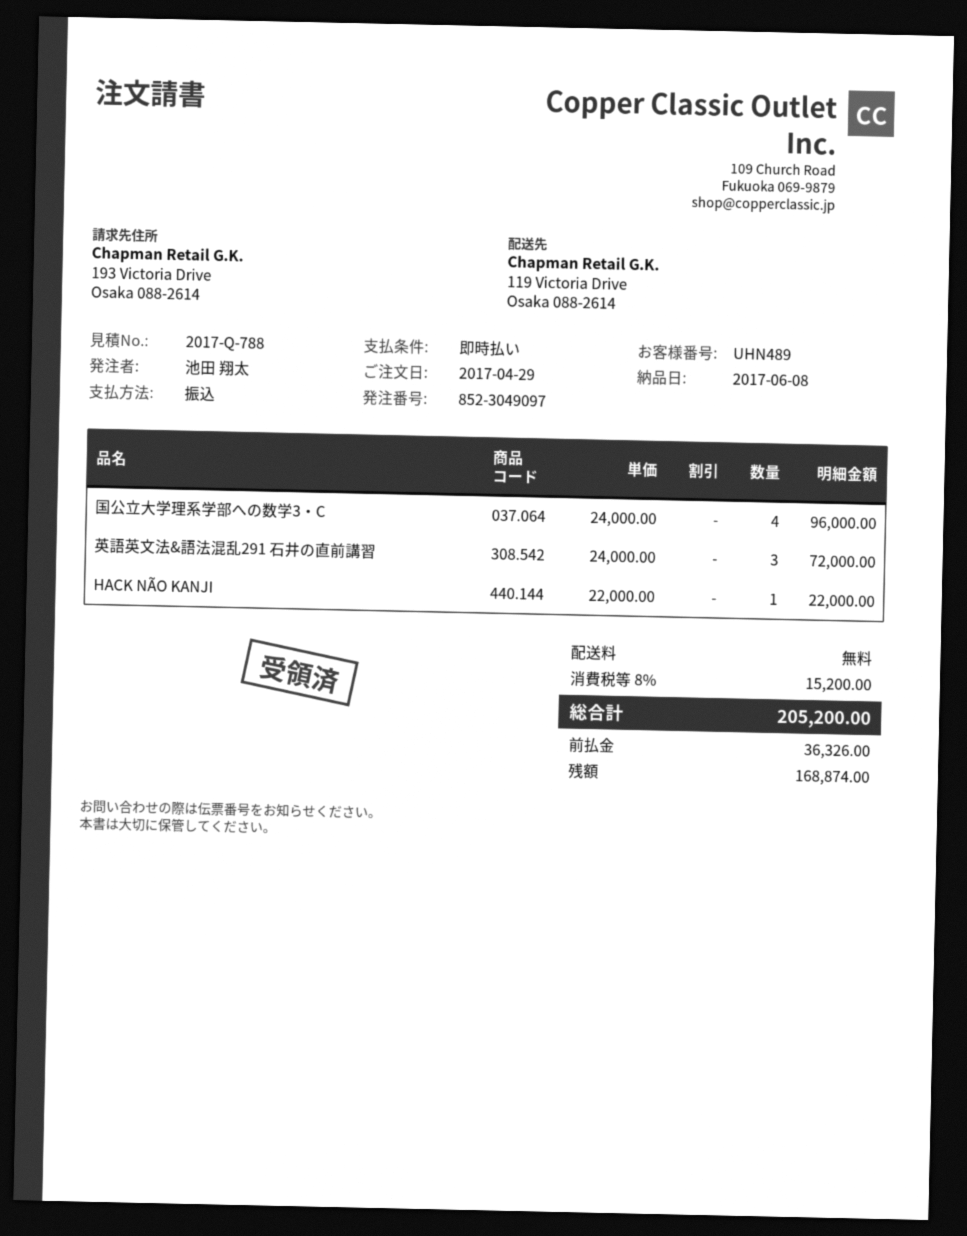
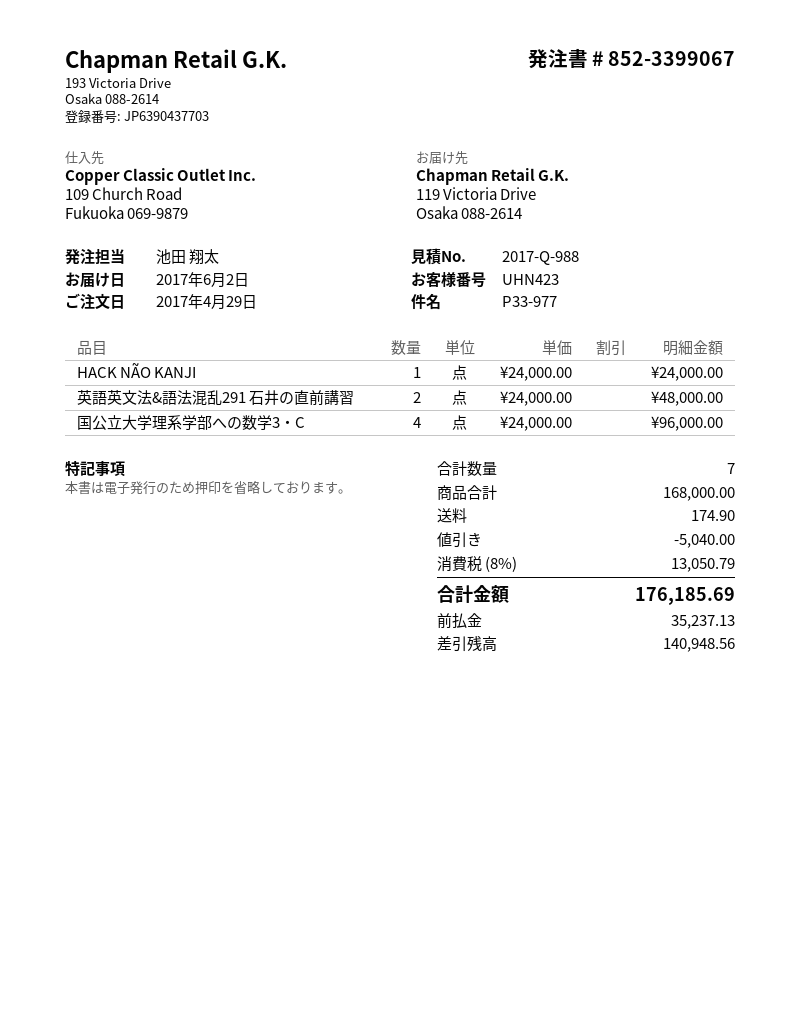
quote number: 2017-Q-788 -> 2017-Q-988
order number: 852-3049097 -> 852-3399067
delivery date: 2017-06-08 -> 2017-06-02
customer number: UHN489 -> UHN423
英語英文法&語法混乱291 石井の直前講習: 3 x 24000.00 = 72000.00 -> 2 x 24000.00 = 48000.00
HACK NÃO KANJI: 1 x 22000.00 = 22000.00 -> 1 x 24000.00 = 24000.00
discount: none -> 5040.00
shipping: 0.00 -> 174.90
tax: 8% = 15200.00 -> 8% = 13050.79
total: 205200.00 -> 176185.69
deposit: 36326.00 -> 35237.13
balance: 168874.00 -> 140948.56

